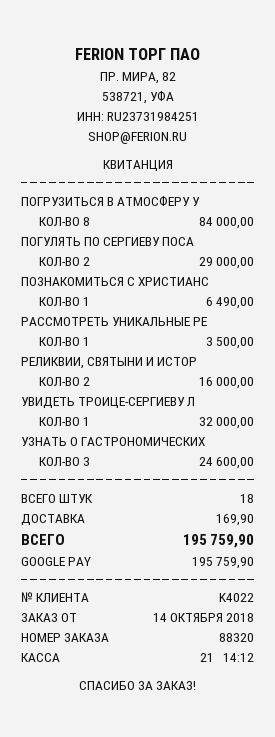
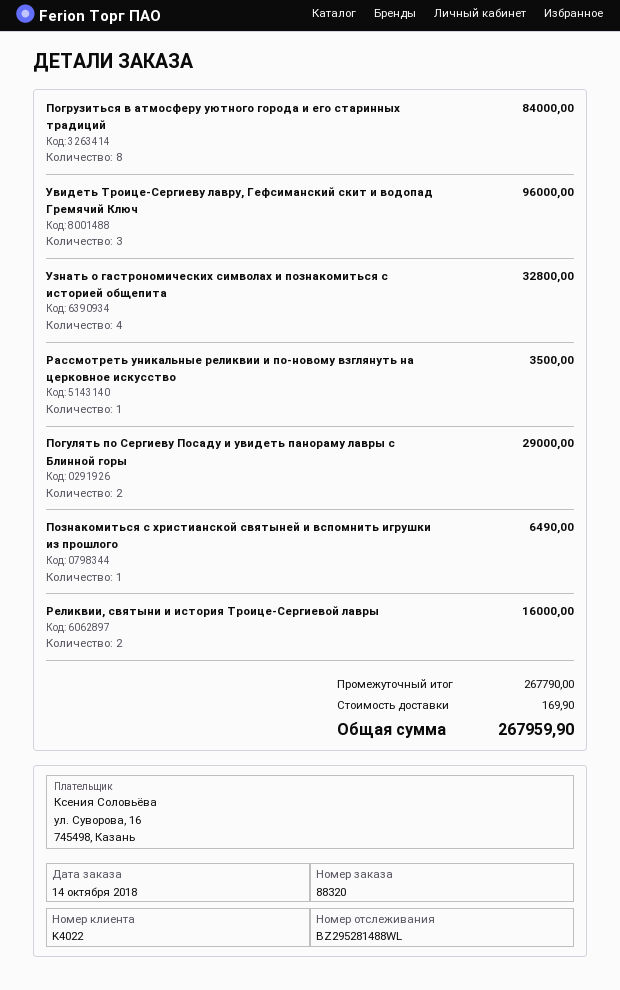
УВИДЕТЬ ТРОИЦЕ-СЕРГИЕВУ Л: 1 for 32000.00 -> 3 for 96000.00
УЗНАТЬ О ГАСТРОНОМИЧЕСКИХ: 3 for 24600.00 -> 4 for 32800.00
total: 195759.90 -> 267959.90

